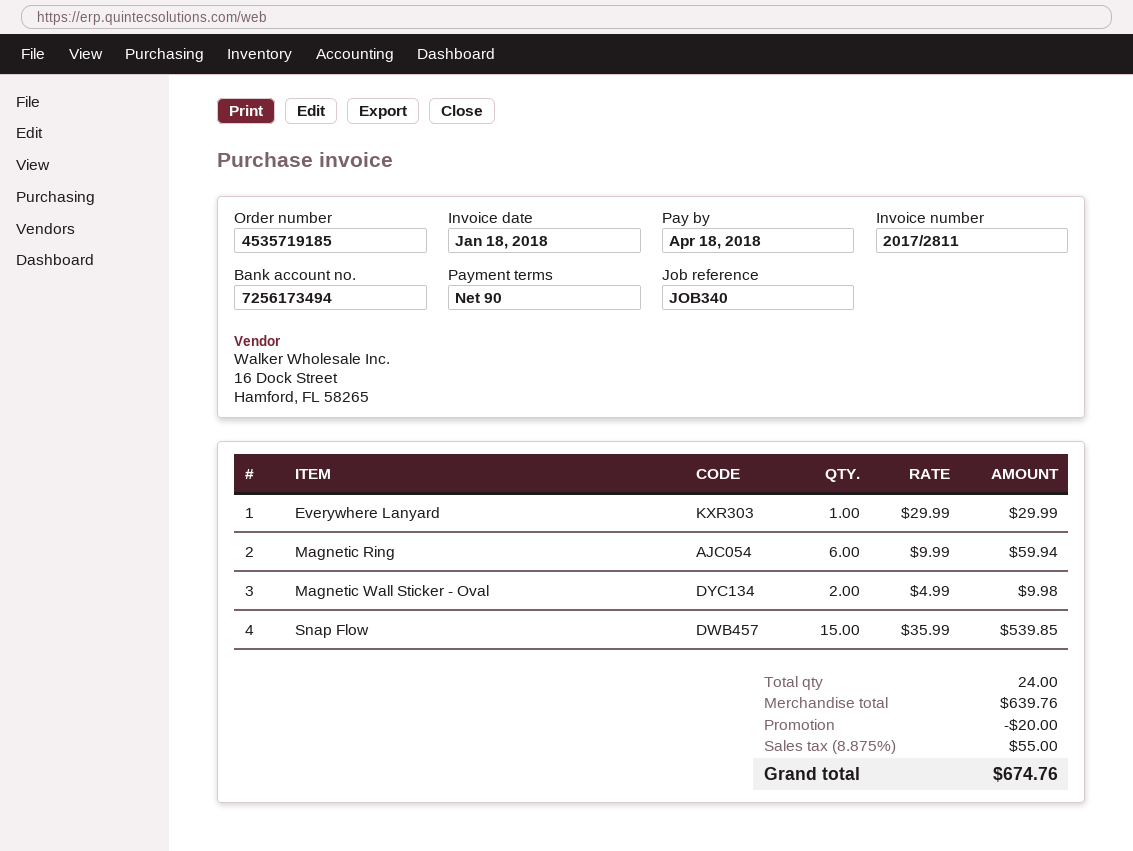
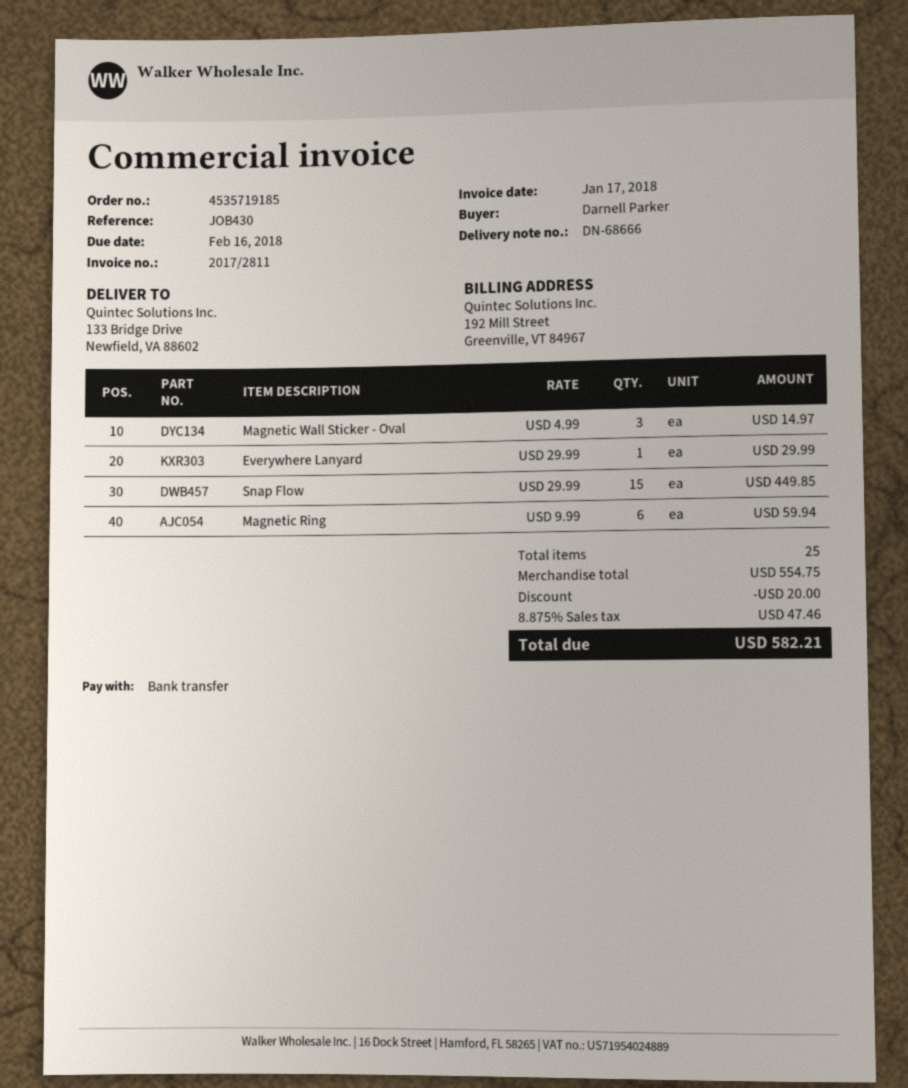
invoice date: 2018-01-18 -> 2018-01-17
due date: 2018-04-18 -> 2018-02-16
reference: JOB340 -> JOB430
Magnetic Wall Sticker - Oval: 2 x 4.99 = 9.98 -> 3 x 4.99 = 14.97
Snap Flow: 15 x 35.99 = 539.85 -> 15 x 29.99 = 449.85
total quantity: 24 -> 25
subtotal: 639.76 -> 554.75
tax: 8.875% = 55.00 -> 8.875% = 47.46
total: 674.76 -> 582.21

